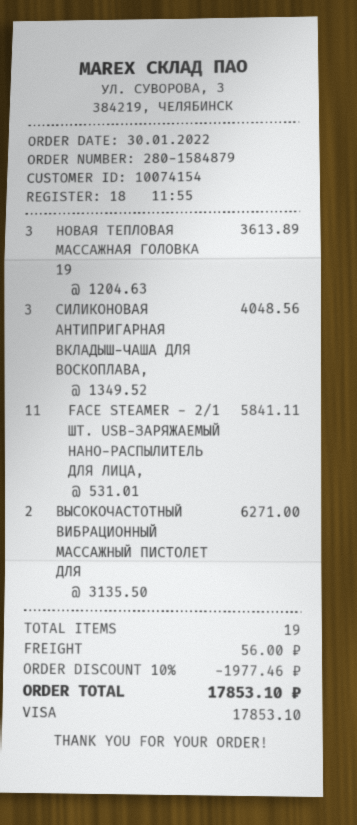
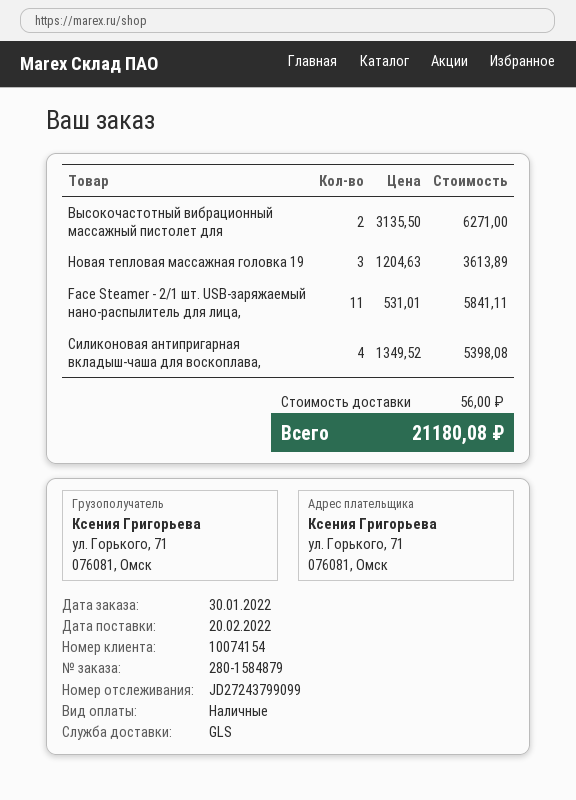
payment method: Visa -> cash
СИЛИКОНОВАЯ АНТИПРИГАРНАЯ ВКЛАДЫШ-ЧАША ДЛЯ ВОСКОПЛАВА,: 3 x 1349.52 = 4048.56 -> 4 x 1349.52 = 5398.08
discount: 10% = 1977.46 -> none
total: 17853.10 -> 21180.08

